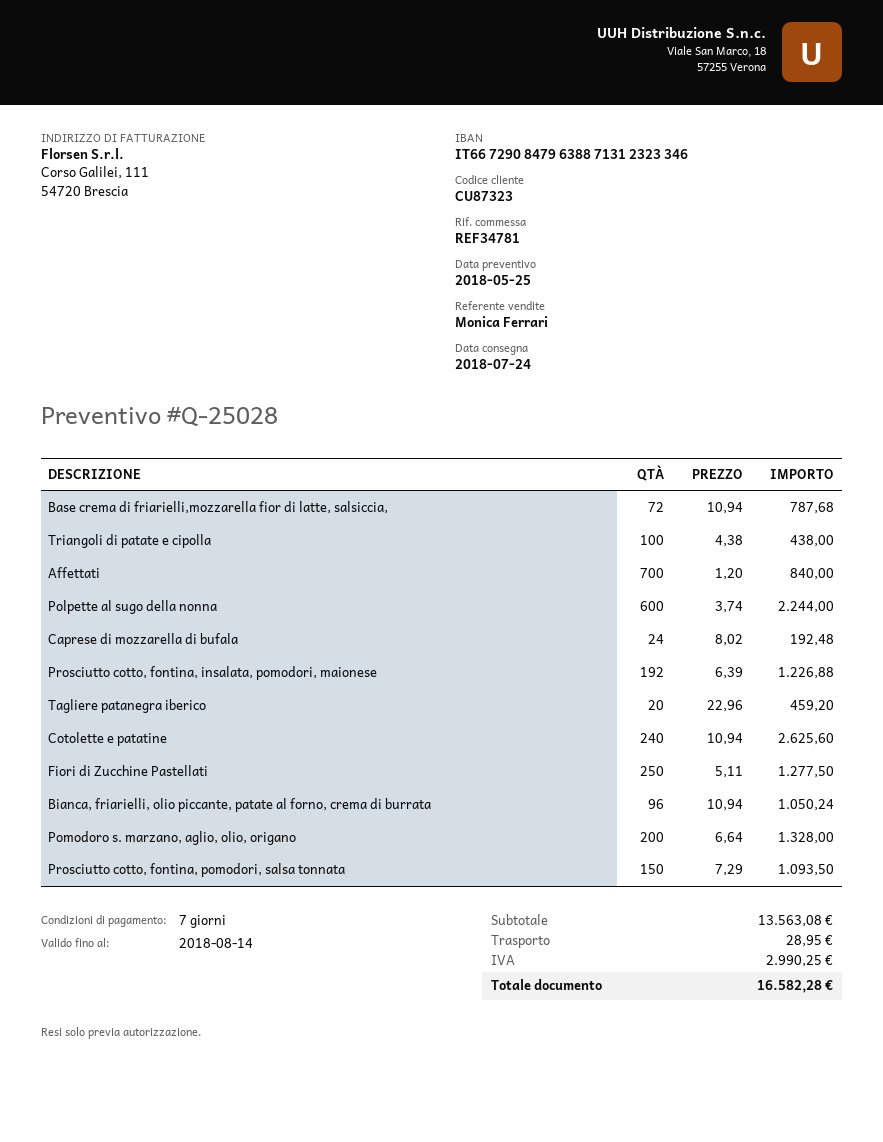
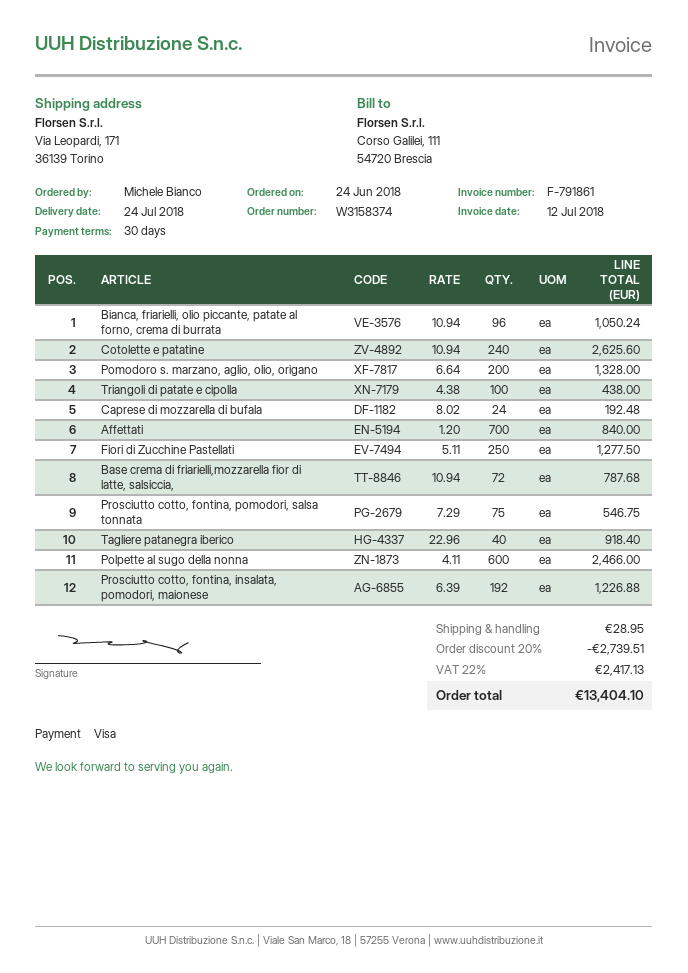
payment terms: 7 days -> 30 days
Polpette al sugo della nonna: 600 x 3.74 = 2244.00 -> 600 x 4.11 = 2466.00
Tagliere patanegra iberico: 20 x 22.96 = 459.20 -> 40 x 22.96 = 918.40
Prosciutto cotto, fontina, pomodori, salsa tonnata: 150 x 7.29 = 1093.50 -> 75 x 7.29 = 546.75
discount: none -> 20% = 2739.51
tax: 2990.25 -> 2417.13
total: 16582.28 -> 13404.10

